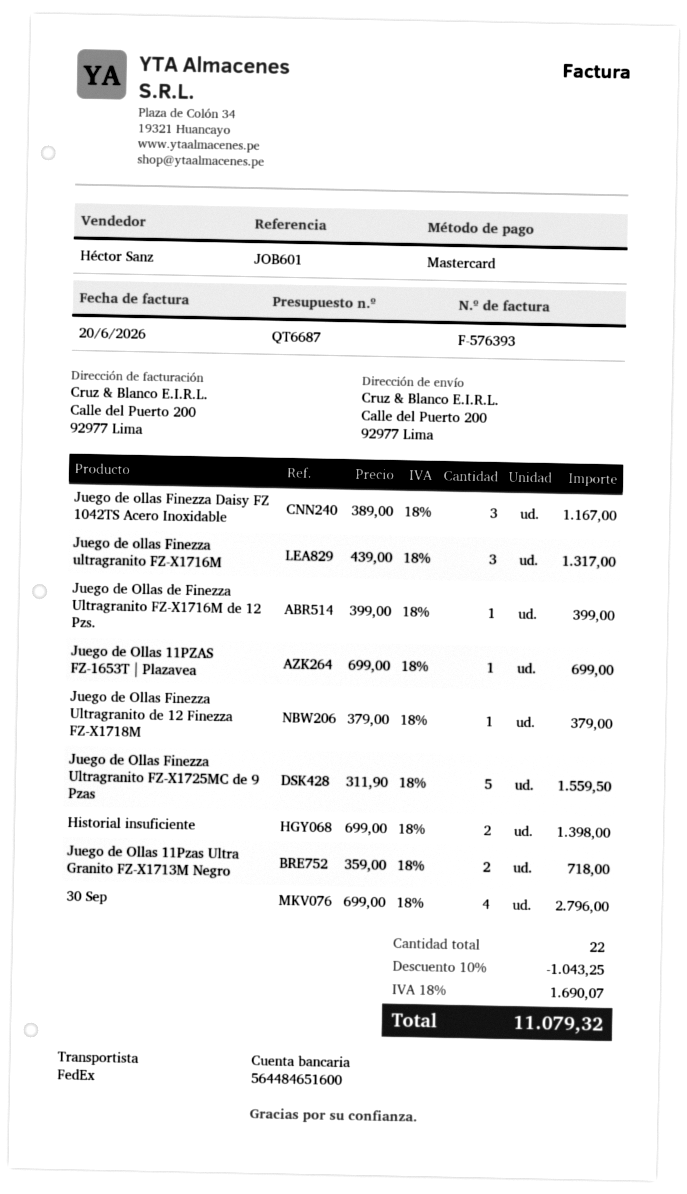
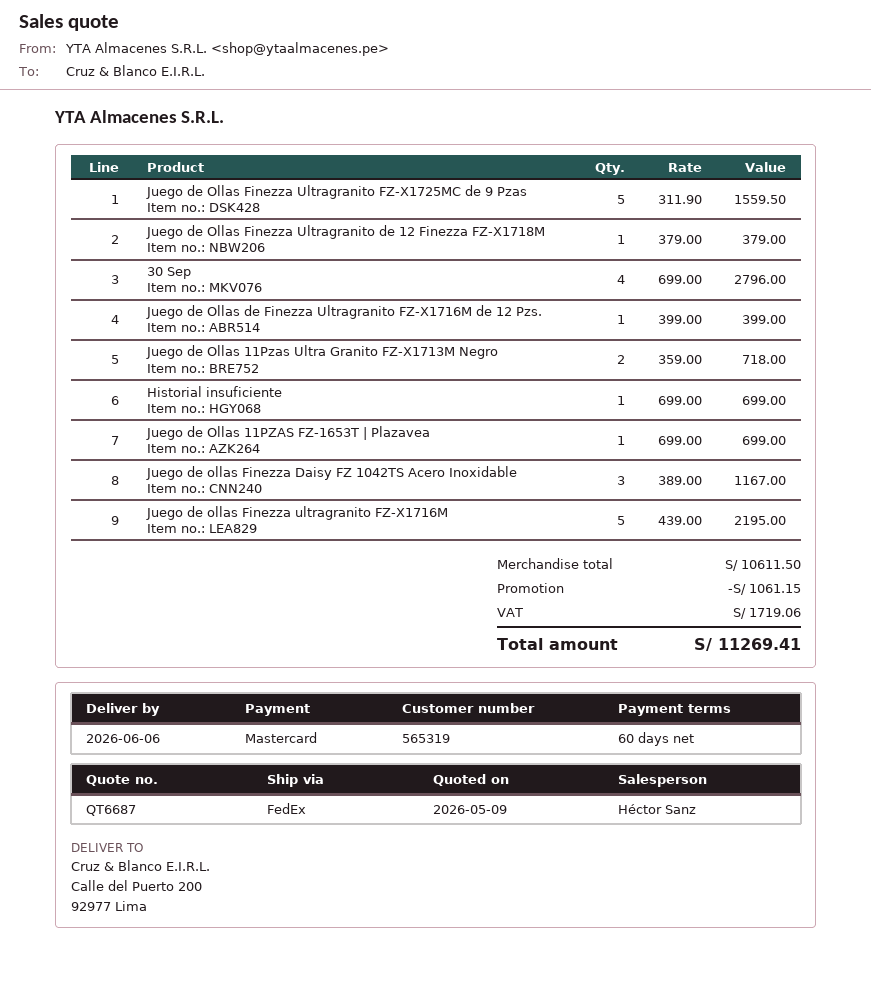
Juego de ollas Finezza ultragranito FZ-X1716M: 3 x 439.00 = 1317.00 -> 5 x 439.00 = 2195.00
Historial insuficiente: 2 x 699.00 = 1398.00 -> 1 x 699.00 = 699.00
discount: 1043.25 -> 1061.15
tax: 1690.07 -> 1719.06
total: 11079.32 -> 11269.41

